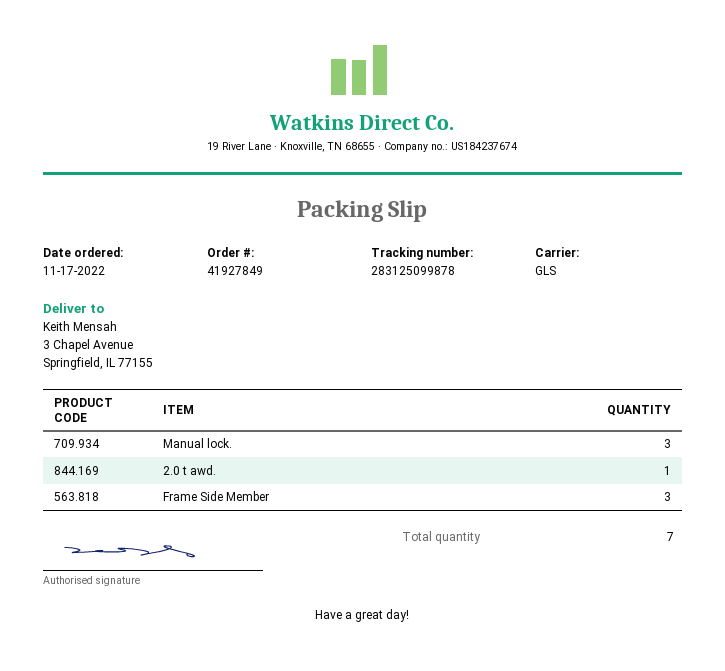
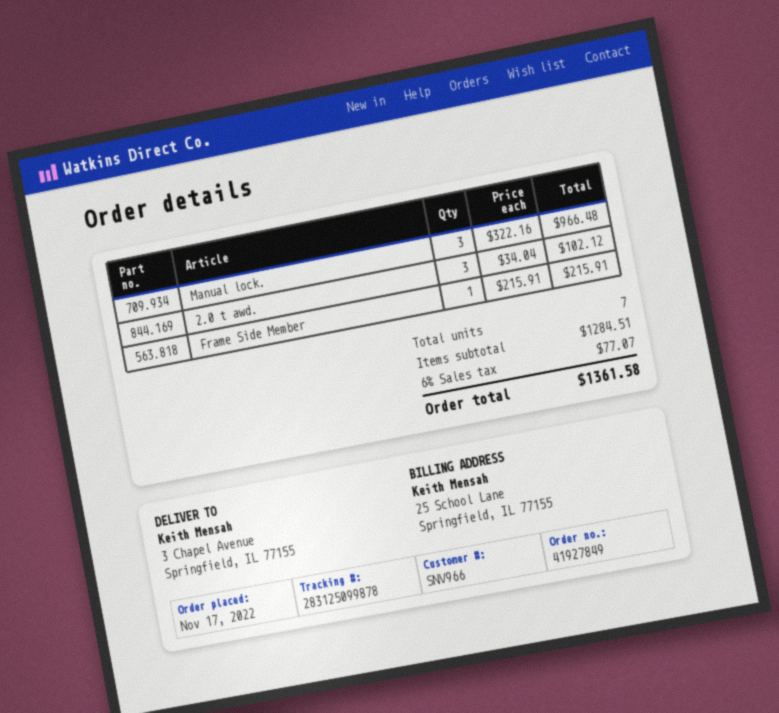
2.0 t awd.: 1 -> 3
Frame Side Member: 3 -> 1

